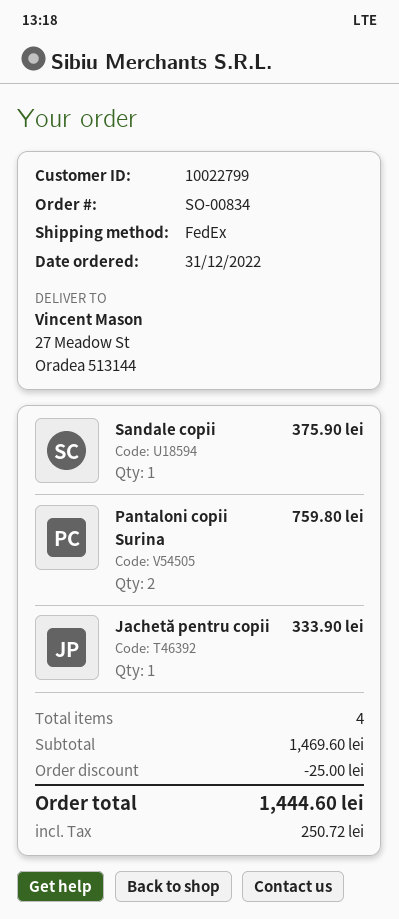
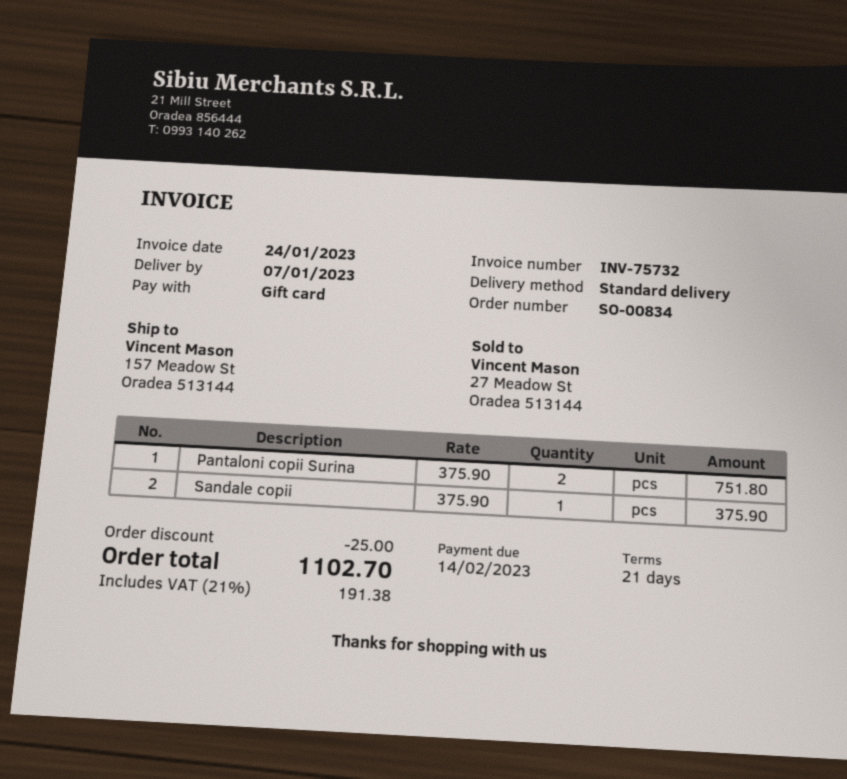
shipping method: FedEx -> standard
ship to: 27 Meadow St, Oradea 513144 -> 157 Meadow St, Oradea 513144
Pantaloni copii Surina: 2 for 759.80 -> 2 for 751.80
Jachetă pentru copii: 1 for 333.90 -> none
tax: 250.72 -> 191.38
total: 1444.60 -> 1102.70

